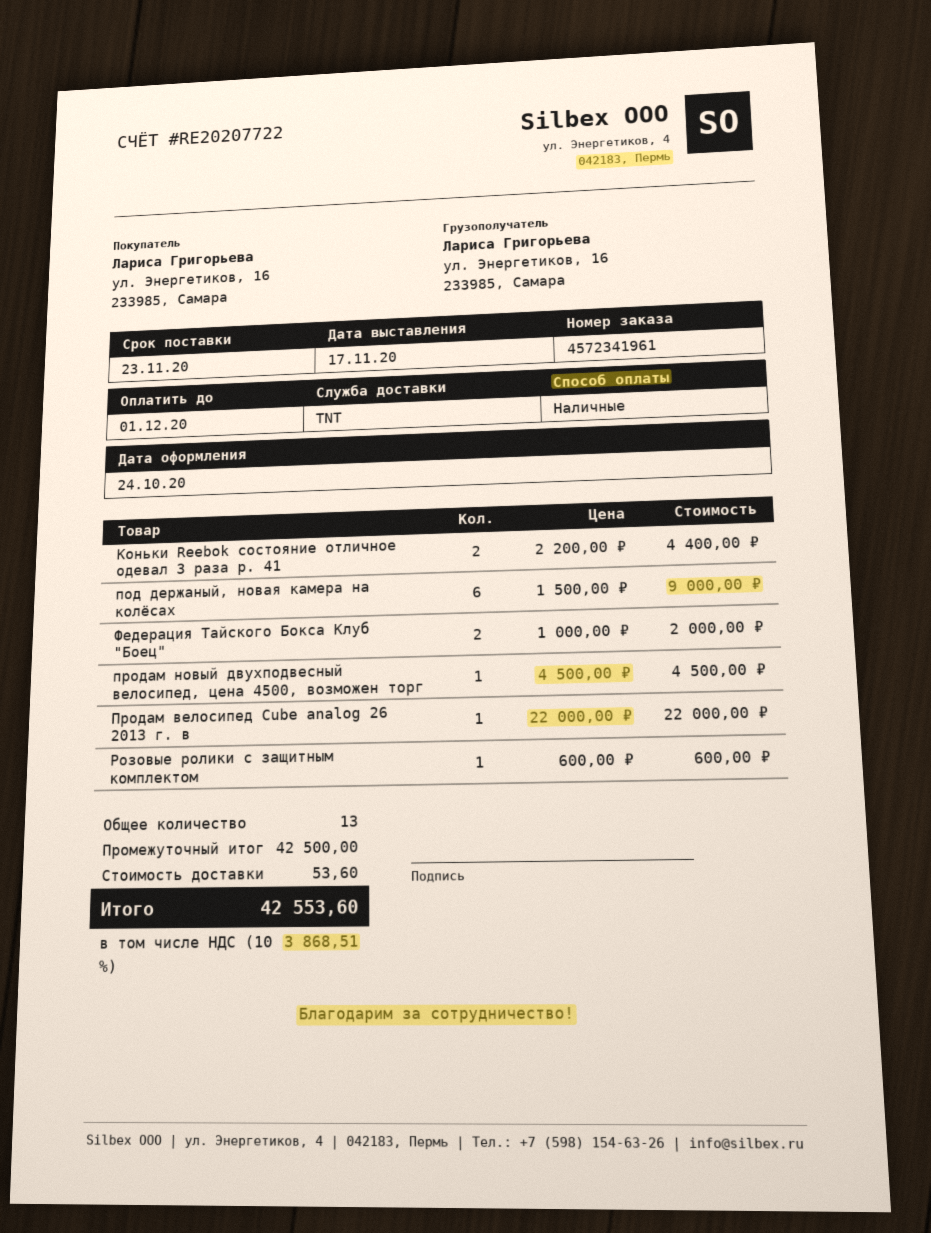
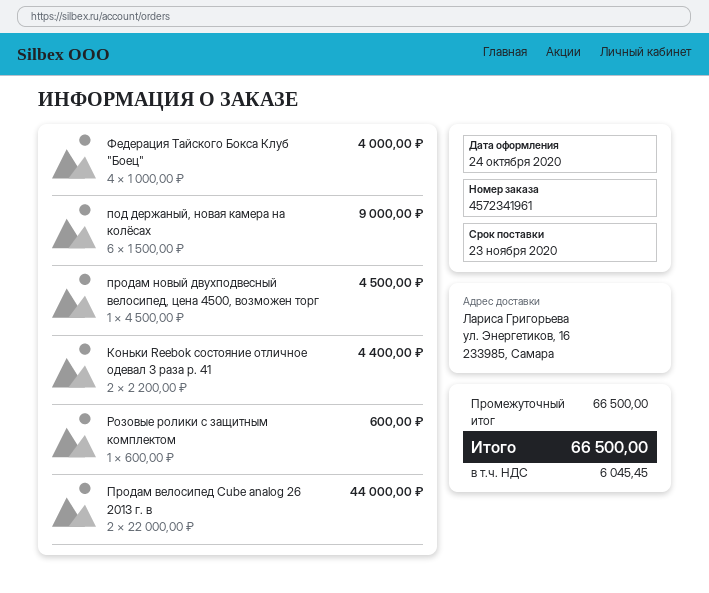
Федерация Тайского Бокса Клуб "Боец": 2 x 1000.00 = 2000.00 -> 4 x 1000.00 = 4000.00
Продам велосипед Cube analog 26 2013 г. в: 1 x 22000.00 = 22000.00 -> 2 x 22000.00 = 44000.00
subtotal: 42500.00 -> 66500.00
shipping: 53.60 -> none
tax: 3868.51 -> 6045.45
total: 42553.60 -> 66500.00

